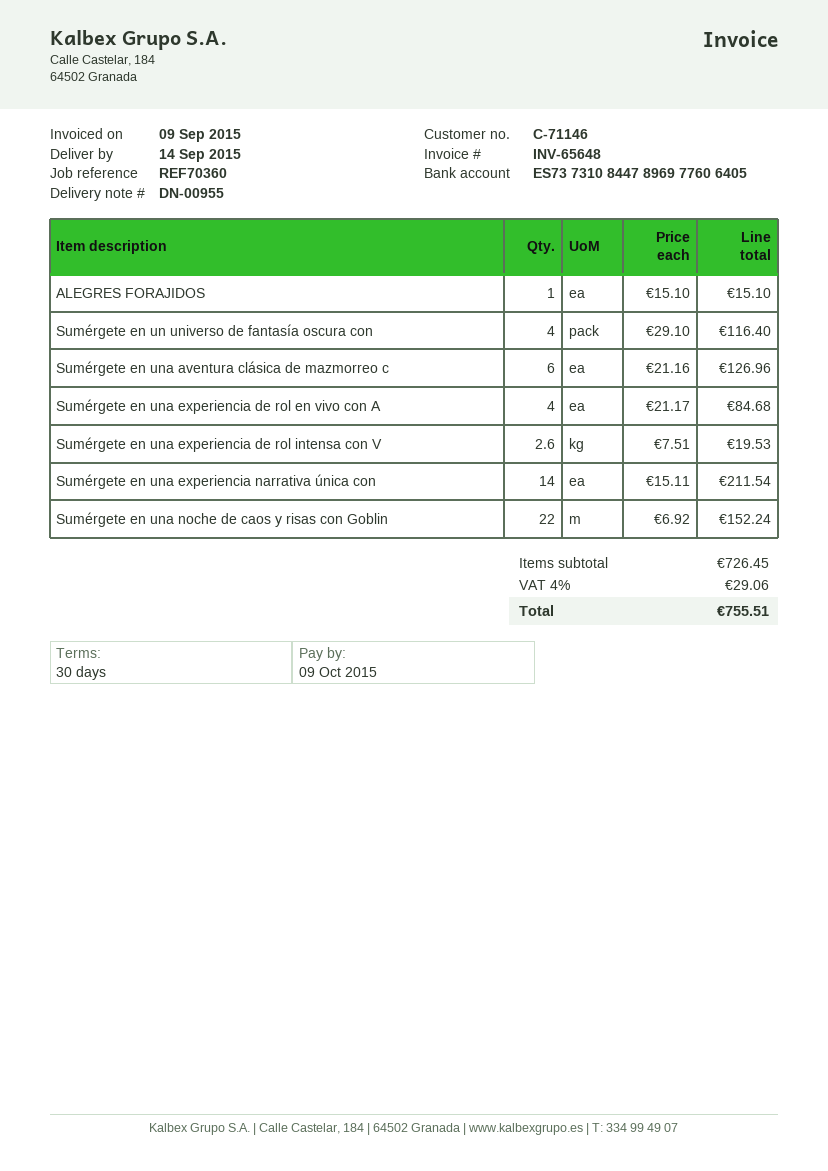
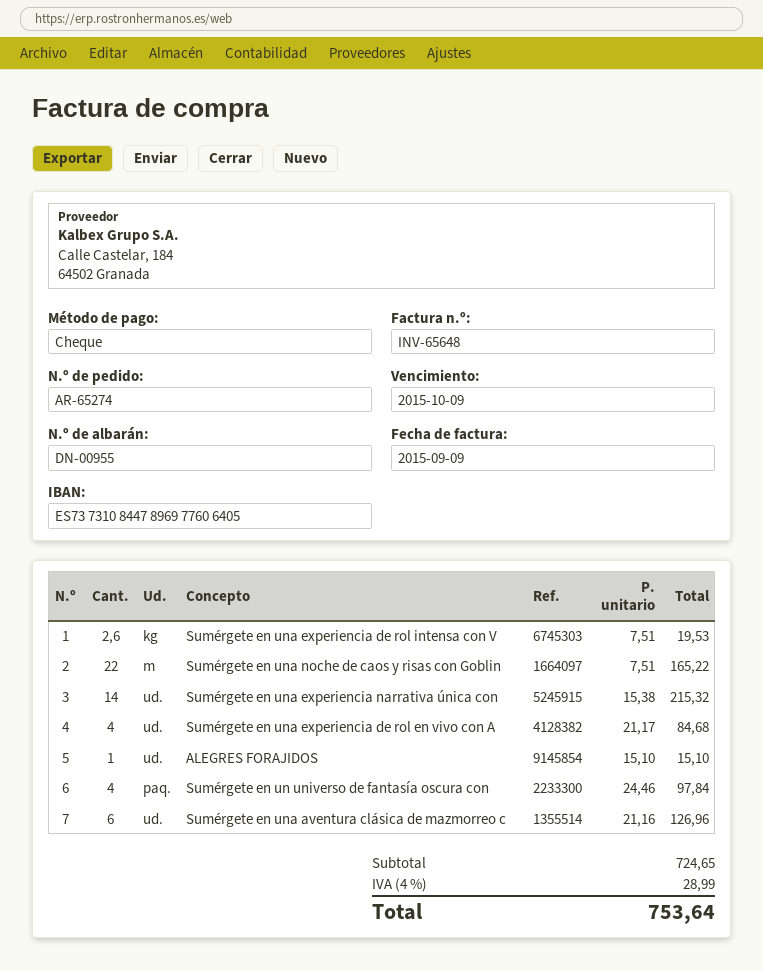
Sumérgete en un universo de fantasía oscura con: 4 x 29.10 = 116.40 -> 4 x 24.46 = 97.84
Sumérgete en una experiencia narrativa única con: 14 x 15.11 = 211.54 -> 14 x 15.38 = 215.32
Sumérgete en una noche de caos y risas con Goblin: 22 x 6.92 = 152.24 -> 22 x 7.51 = 165.22
subtotal: 726.45 -> 724.65
tax: 4% = 29.06 -> 4% = 28.99
total: 755.51 -> 753.64

